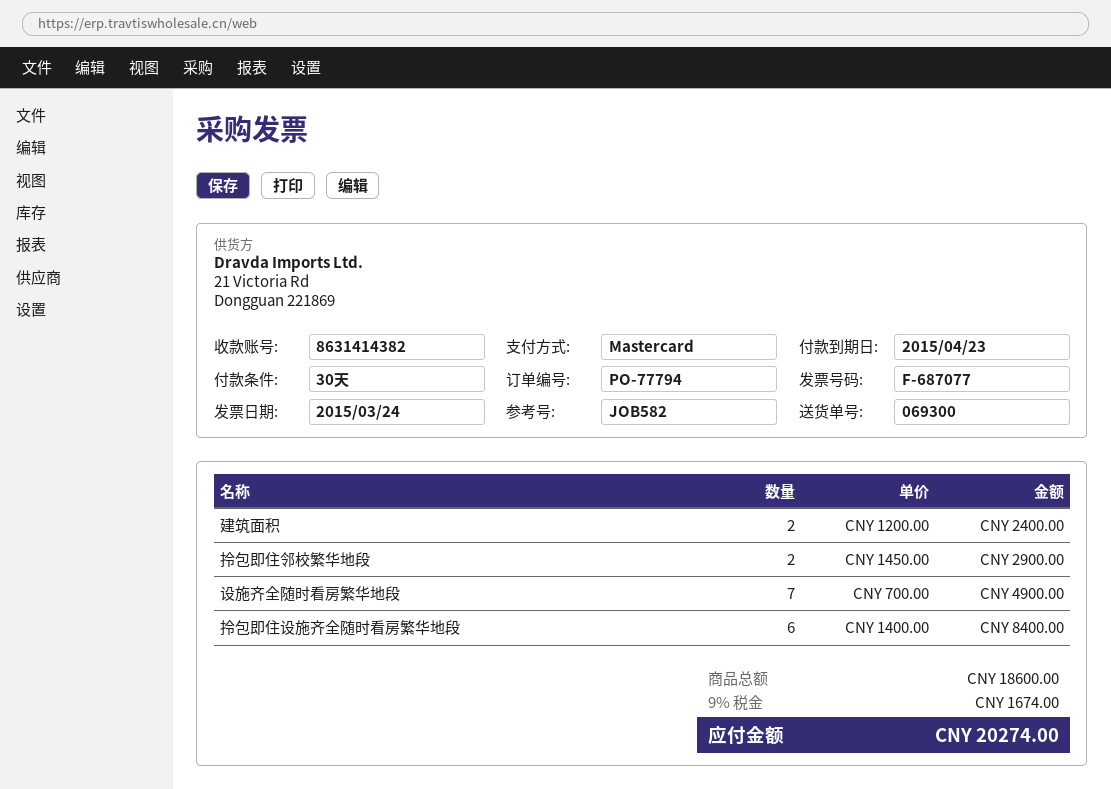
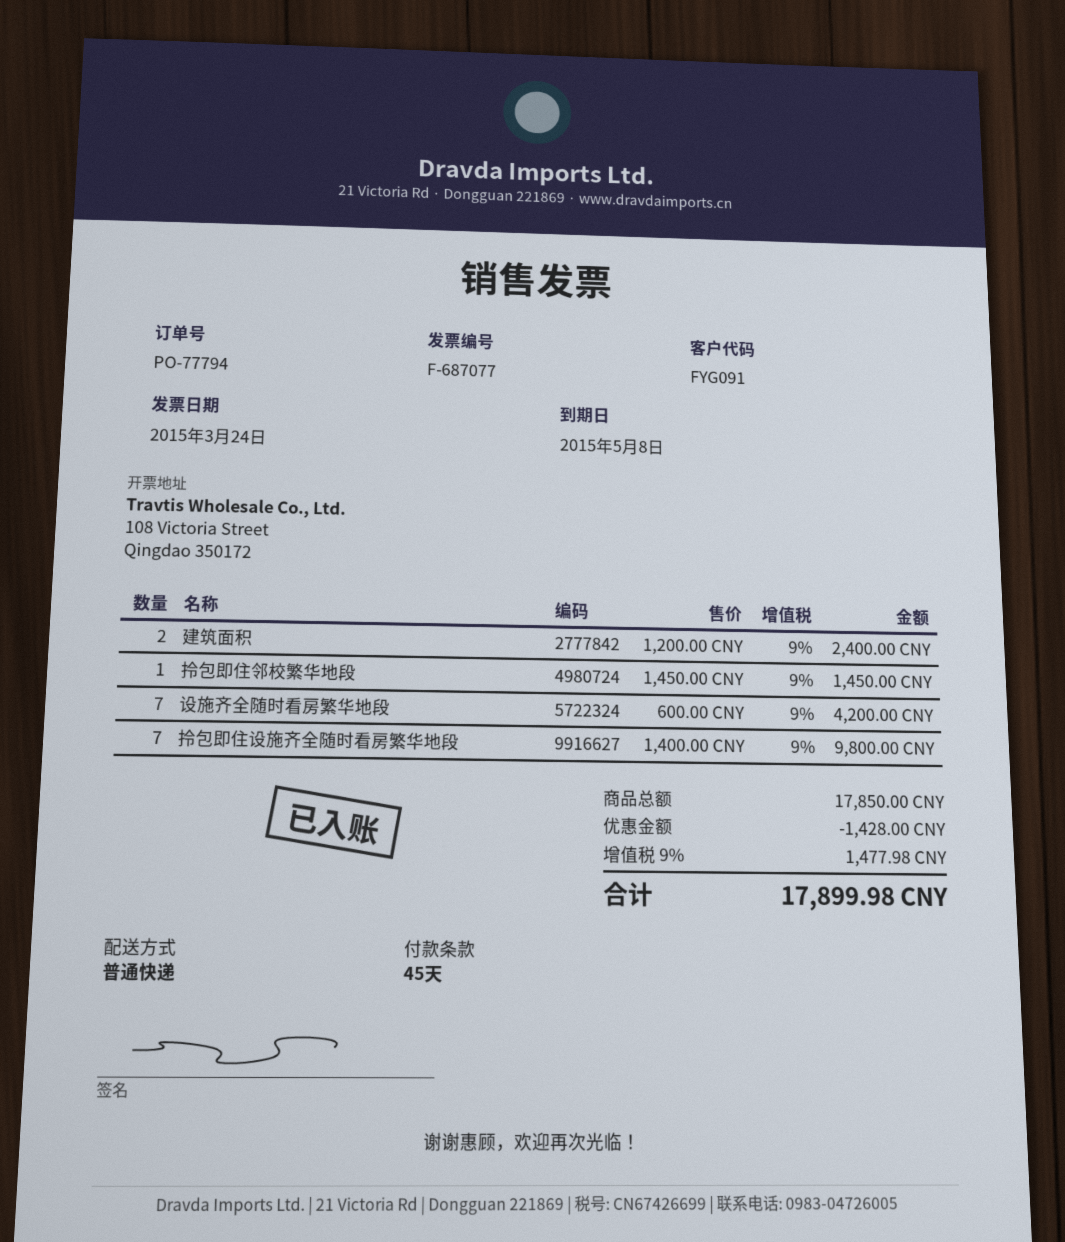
payment terms: 30 days -> 45 days
due date: 2015-04-23 -> 2015-05-08
拎包即住邻校繁华地段: 2 x 1450.00 = 2900.00 -> 1 x 1450.00 = 1450.00
设施齐全随时看房繁华地段: 7 x 700.00 = 4900.00 -> 7 x 600.00 = 4200.00
拎包即住设施齐全随时看房繁华地段: 6 x 1400.00 = 8400.00 -> 7 x 1400.00 = 9800.00
subtotal: 18600.00 -> 17850.00
discount: none -> 1428.00
tax: 9% = 1674.00 -> 9% = 1477.98
total: 20274.00 -> 17899.98

